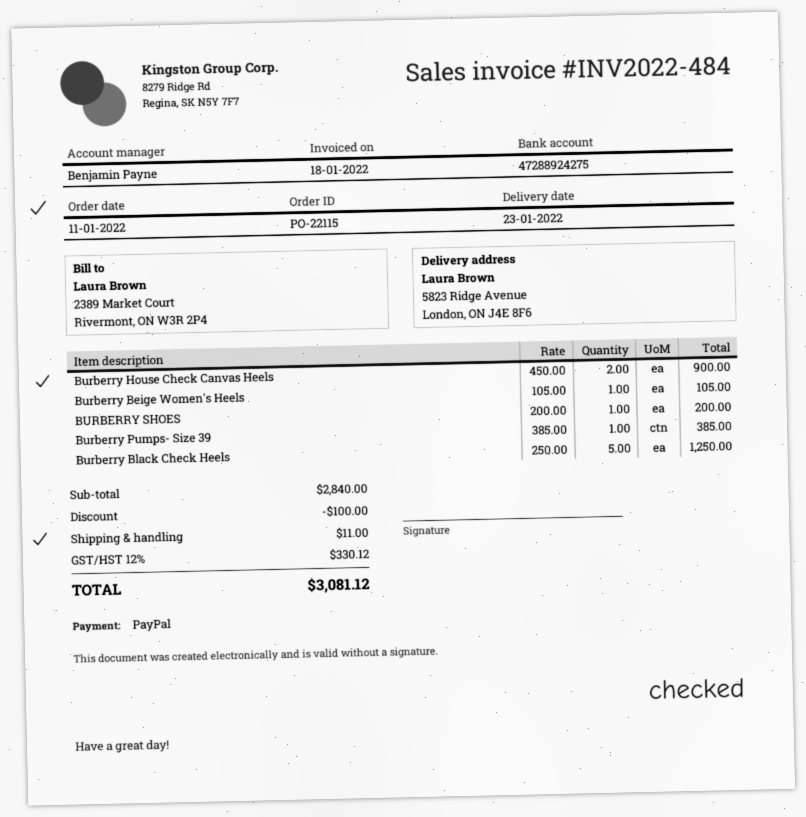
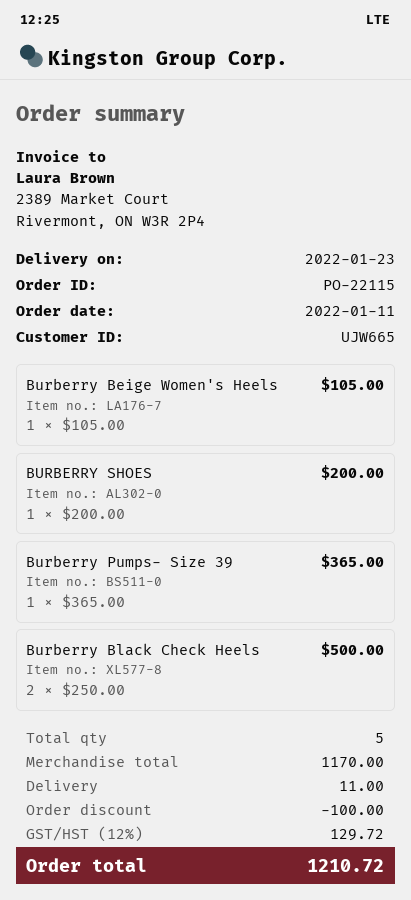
Burberry House Check Canvas Heels: 2 x 450.00 = 900.00 -> none
Burberry Pumps- Size 39: 1 x 385.00 = 385.00 -> 1 x 365.00 = 365.00
Burberry Black Check Heels: 5 x 250.00 = 1250.00 -> 2 x 250.00 = 500.00
subtotal: 2840.00 -> 1170.00
tax: 12% = 330.12 -> 12% = 129.72
total: 3081.12 -> 1210.72

